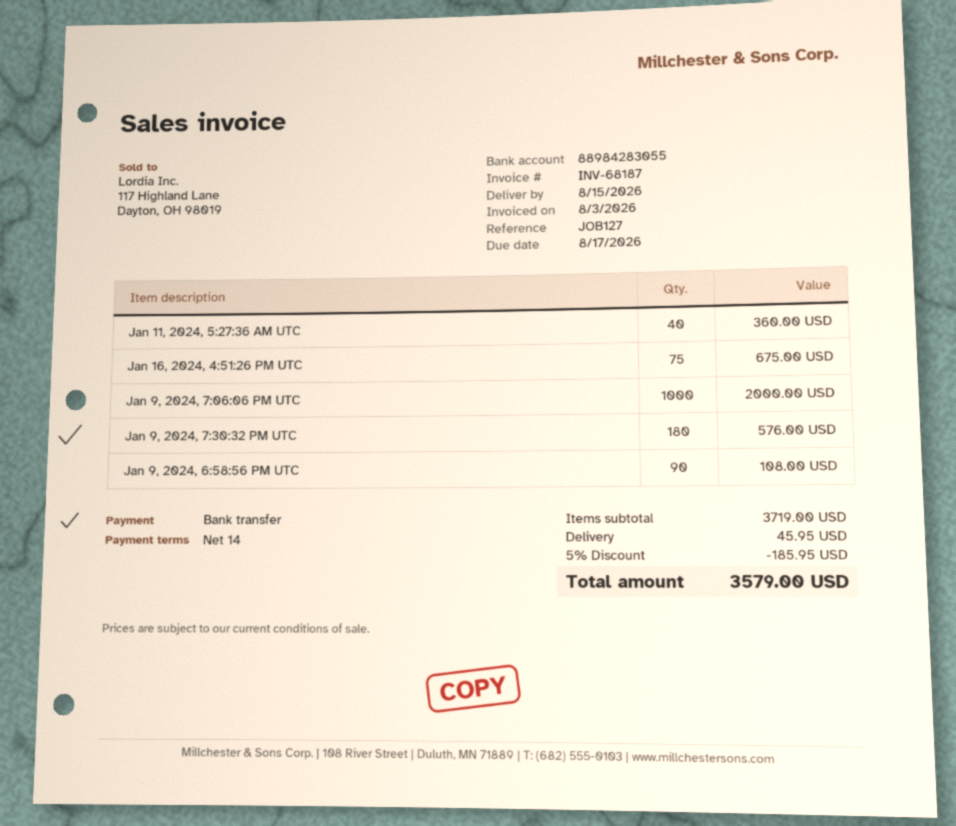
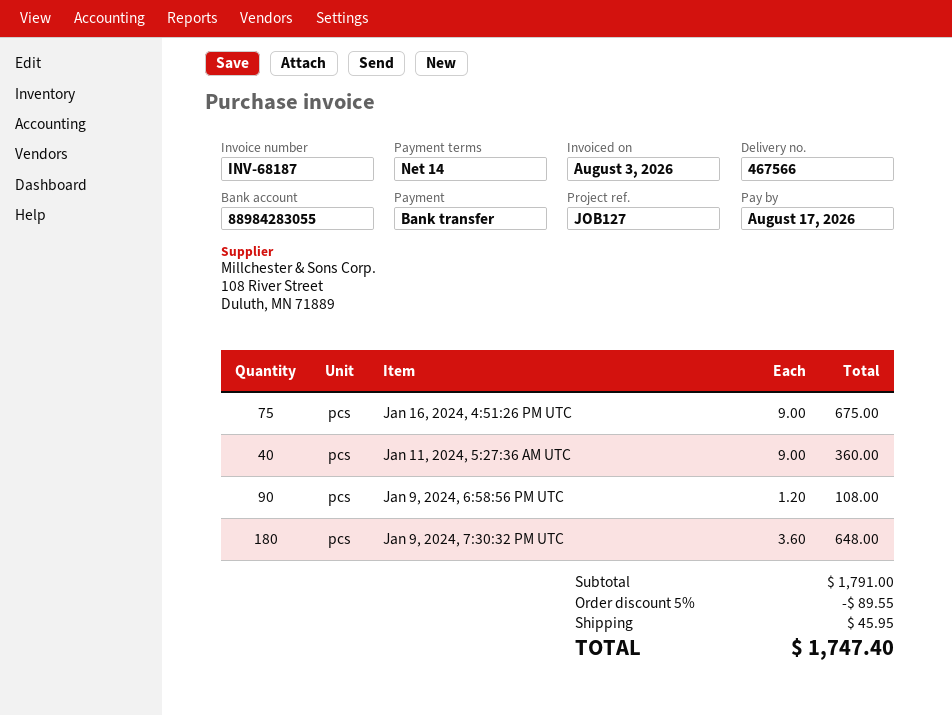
Jan 9, 2024, 7:06:06 PM UTC: 1000 for 2000.00 -> none
Jan 9, 2024, 7:30:32 PM UTC: 180 for 576.00 -> 180 for 648.00
subtotal: 3719.00 -> 1791.00
discount: 5% = 185.95 -> 5% = 89.55
total: 3579.00 -> 1747.40

